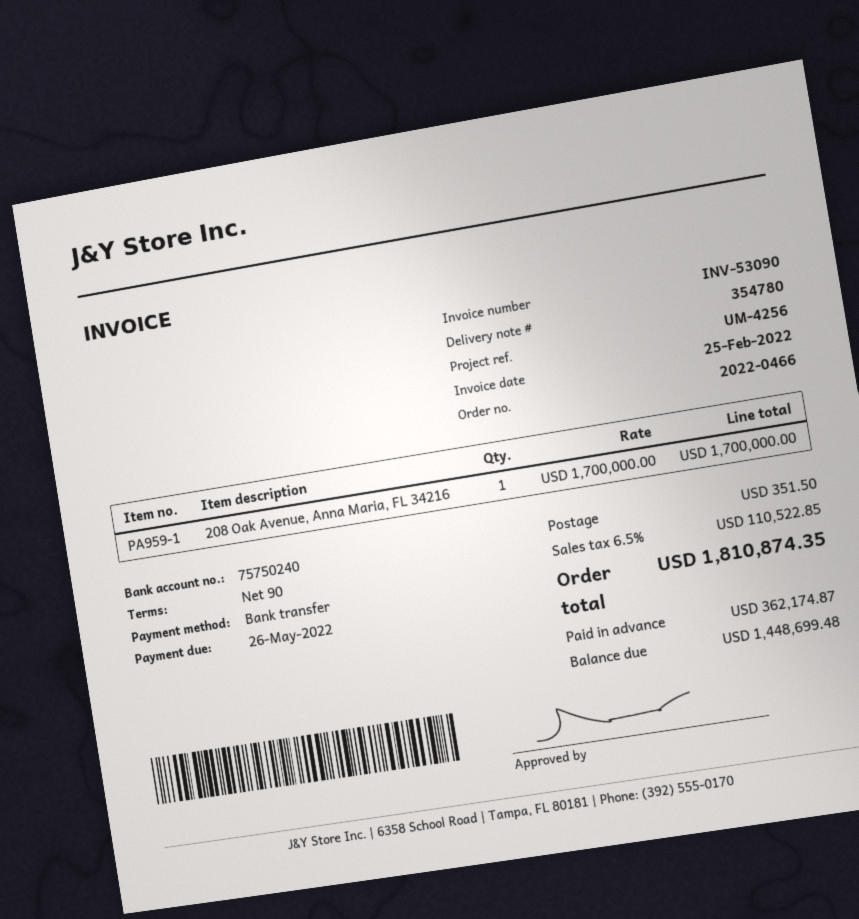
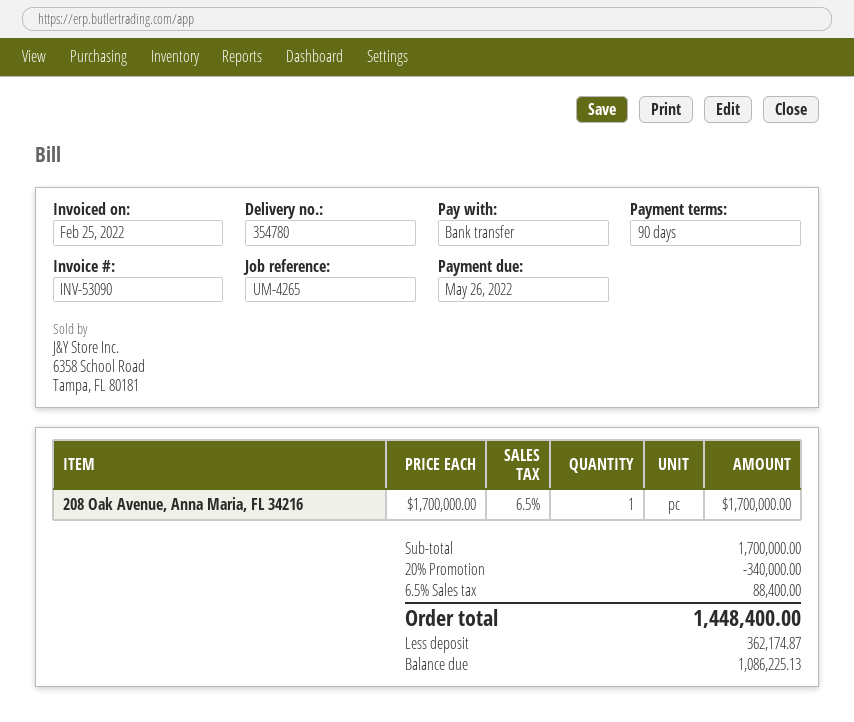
reference: UM-4256 -> UM-4265
discount: none -> 20% = 340000.00
shipping: 351.50 -> none
tax: 6.5% = 110522.85 -> 6.5% = 88400.00
total: 1810874.35 -> 1448400.00
balance: 1448699.48 -> 1086225.13

